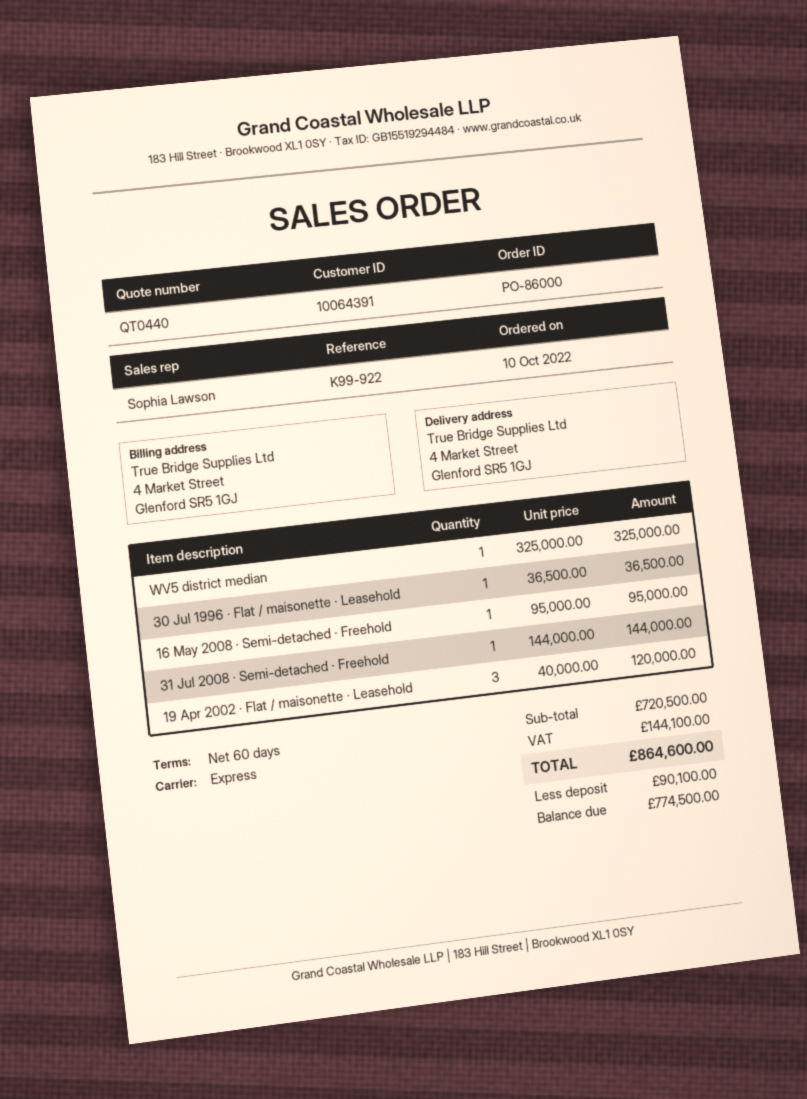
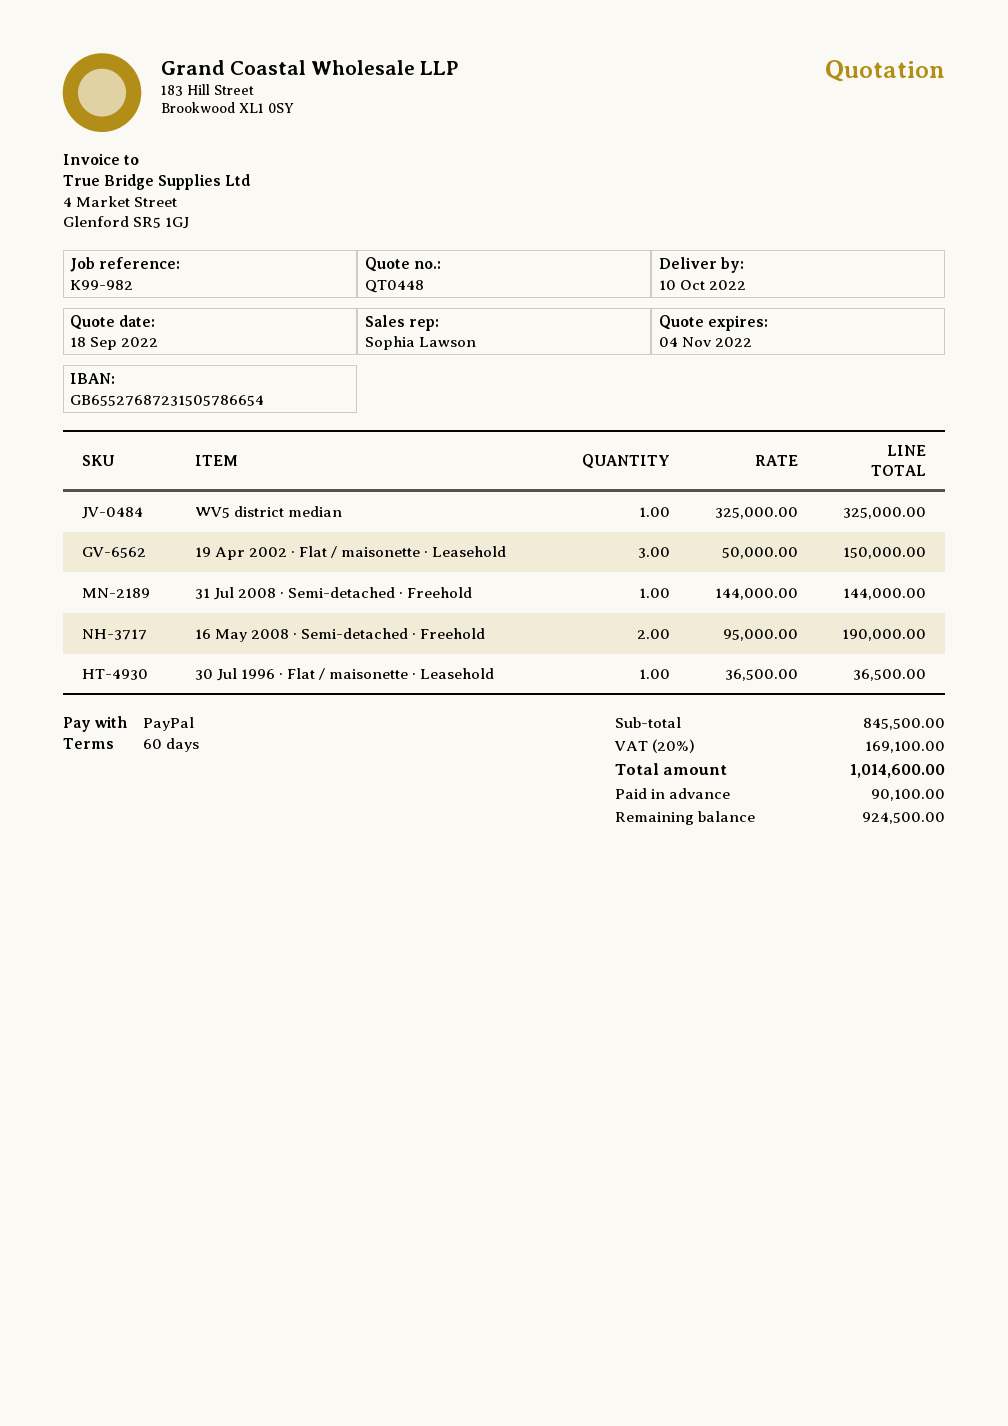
quote number: QT0440 -> QT0448
reference: K99-922 -> K99-982
16 May 2008 · Semi-detached · Freehold: 1 x 95000.00 = 95000.00 -> 2 x 95000.00 = 190000.00
19 Apr 2002 · Flat / maisonette · Leasehold: 3 x 40000.00 = 120000.00 -> 3 x 50000.00 = 150000.00
subtotal: 720500.00 -> 845500.00
tax: 144100.00 -> 169100.00
total: 864600.00 -> 1014600.00
balance: 774500.00 -> 924500.00

